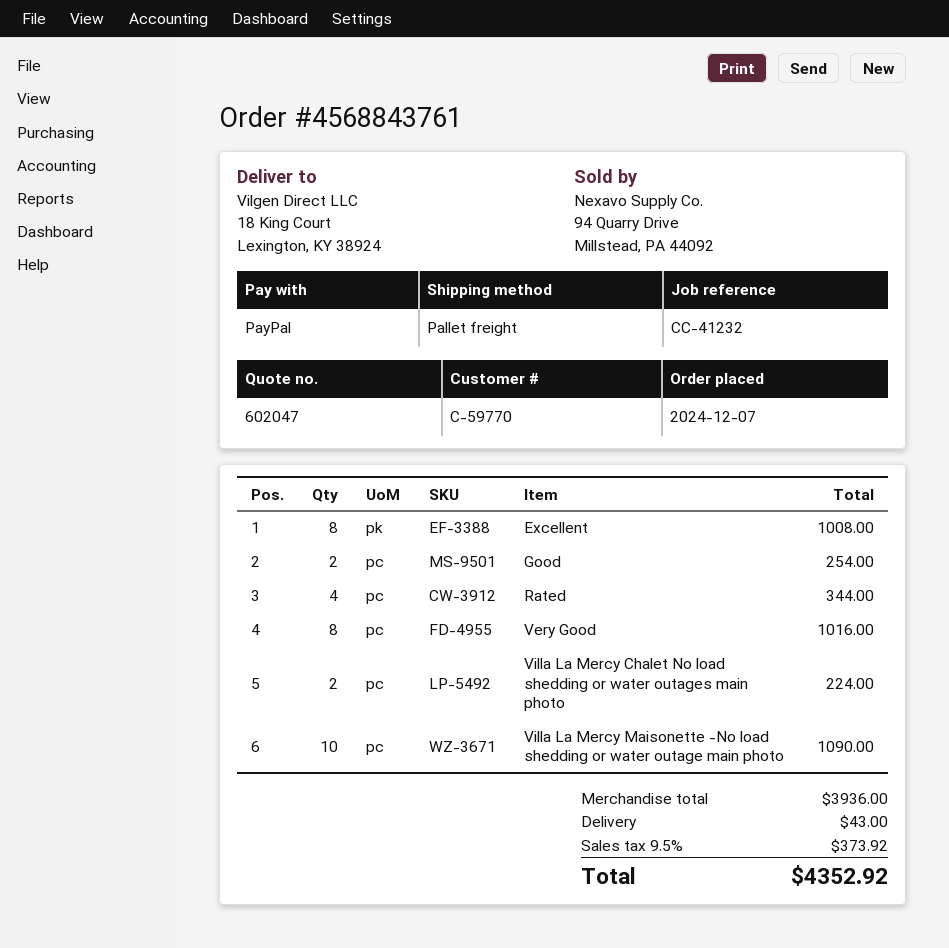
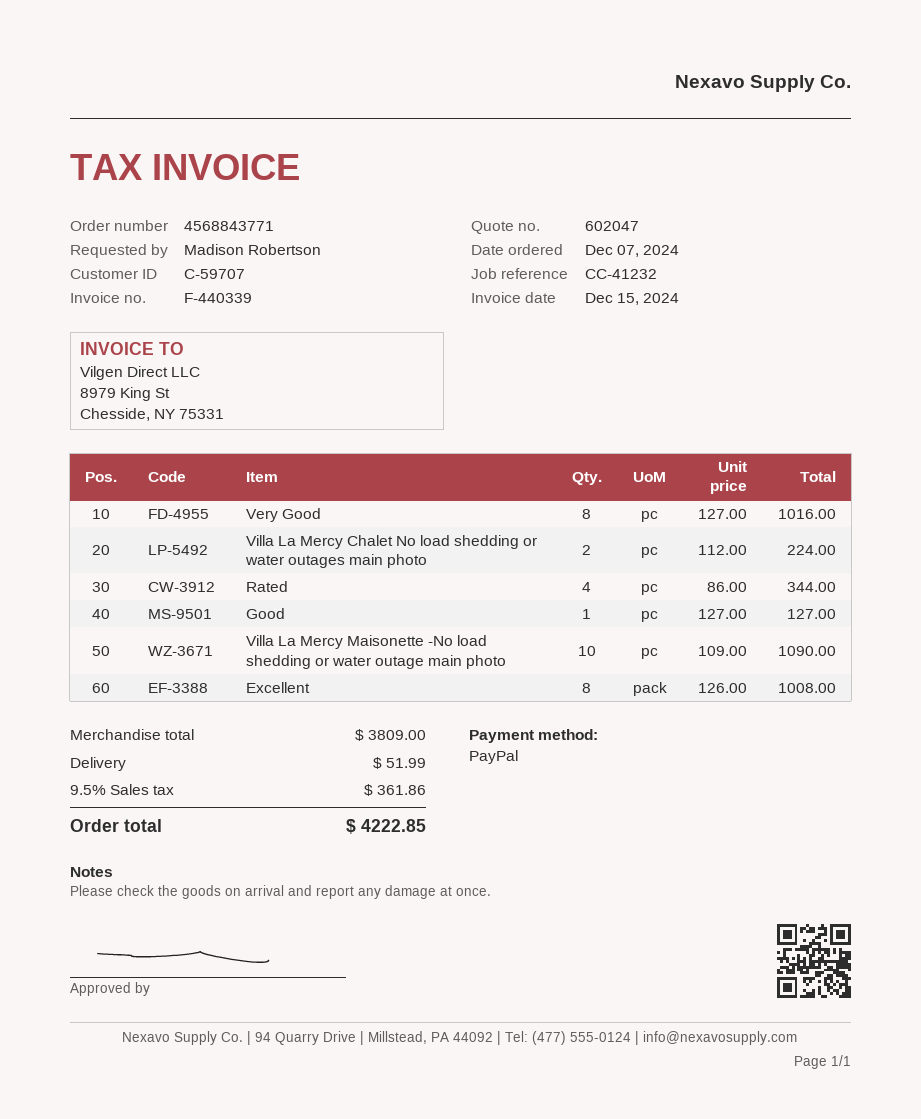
order number: 4568843761 -> 4568843771
customer number: C-59770 -> C-59707
Good: 2 for 254.00 -> 1 for 127.00
subtotal: 3936.00 -> 3809.00
shipping: 43.00 -> 51.99
tax: 9.5% = 373.92 -> 9.5% = 361.86
total: 4352.92 -> 4222.85

